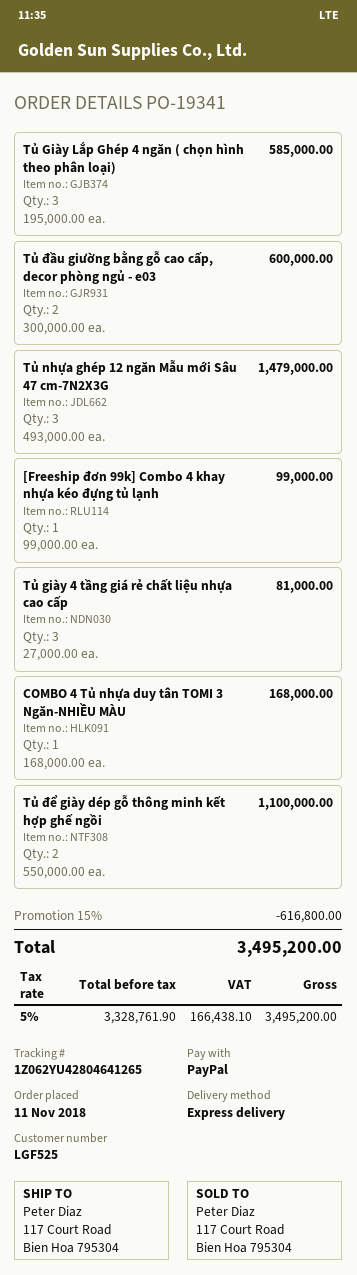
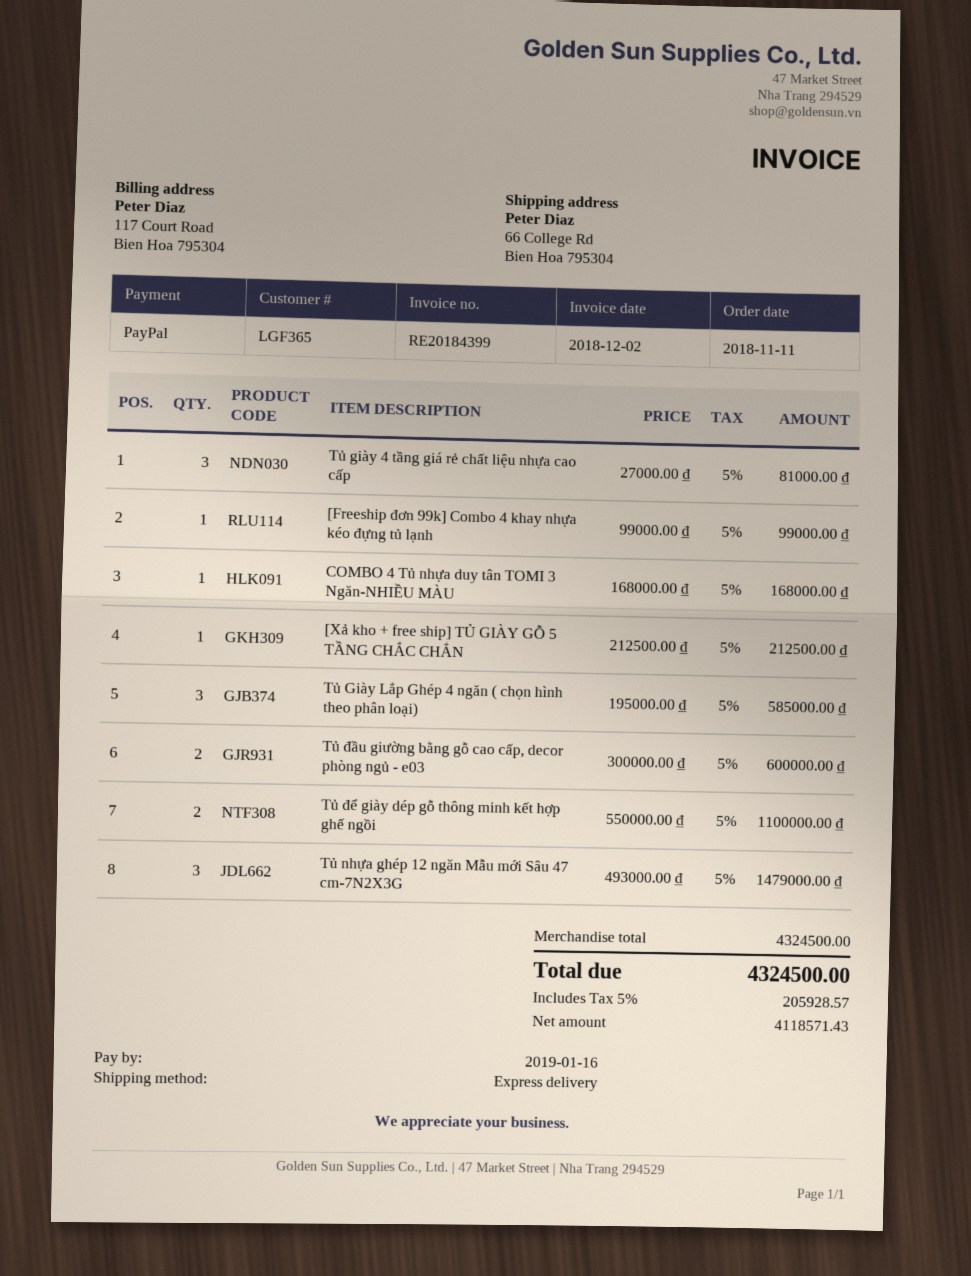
customer number: LGF525 -> LGF365
ship to: 117 Court Road, Bien Hoa 795304 -> 66 College Rd, Bien Hoa 795304
[Xả kho + free ship] TỦ GIÀY GỖ 5 TẦNG CHẮC CHẮN: none -> 1 x 212500.00 = 212500.00
discount: 15% = 616800.00 -> none
net: 3328761.90 -> 4118571.43
tax: 5% = 166438.10 -> 5% = 205928.57
total: 3495200.00 -> 4324500.00

